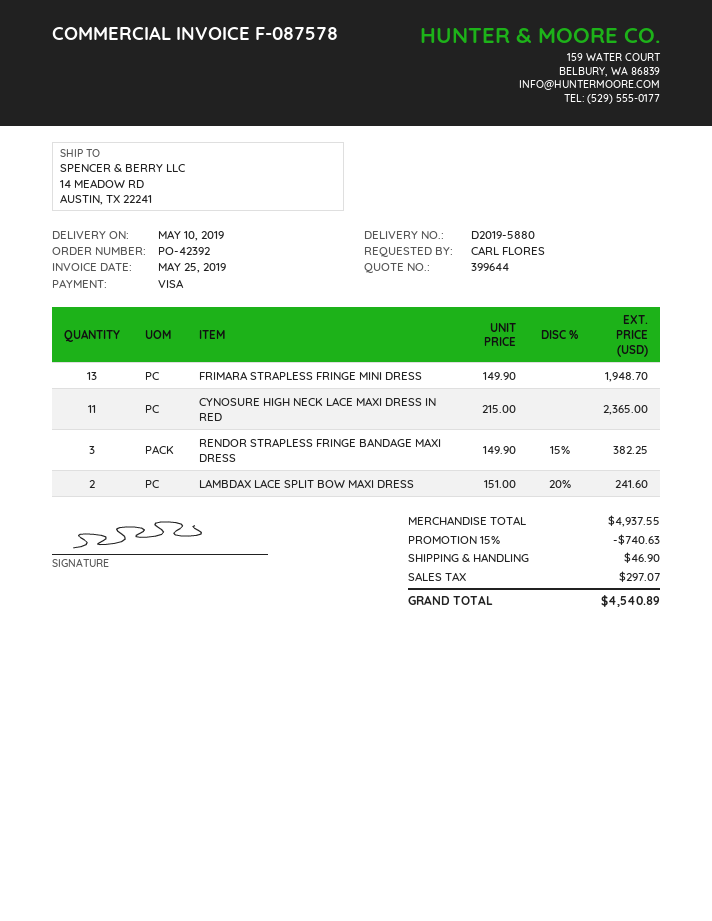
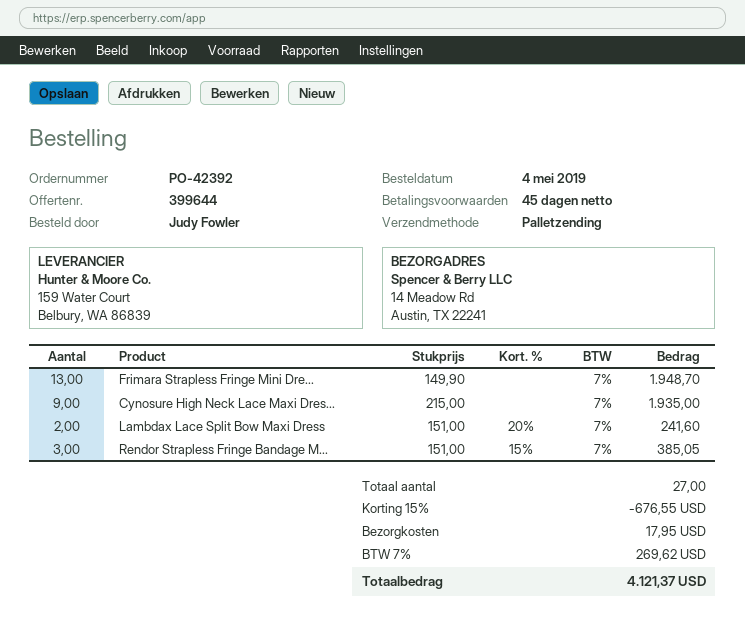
ordered by: CARL FLORES -> Judy Fowler
CYNOSURE HIGH NECK LACE MAXI DRESS IN RED: 11 x 215.00 = 2365.00 -> 9 x 215.00 = 1935.00
RENDOR STRAPLESS FRINGE BANDAGE MAXI DRESS: 3 x 149.90 - 15% = 382.25 -> 3 x 151.00 - 15% = 385.05
discount: 15% = 740.63 -> 15% = 676.55
shipping: 46.90 -> 17.95
tax: 297.07 -> 269.62
total: 4540.89 -> 4121.37

